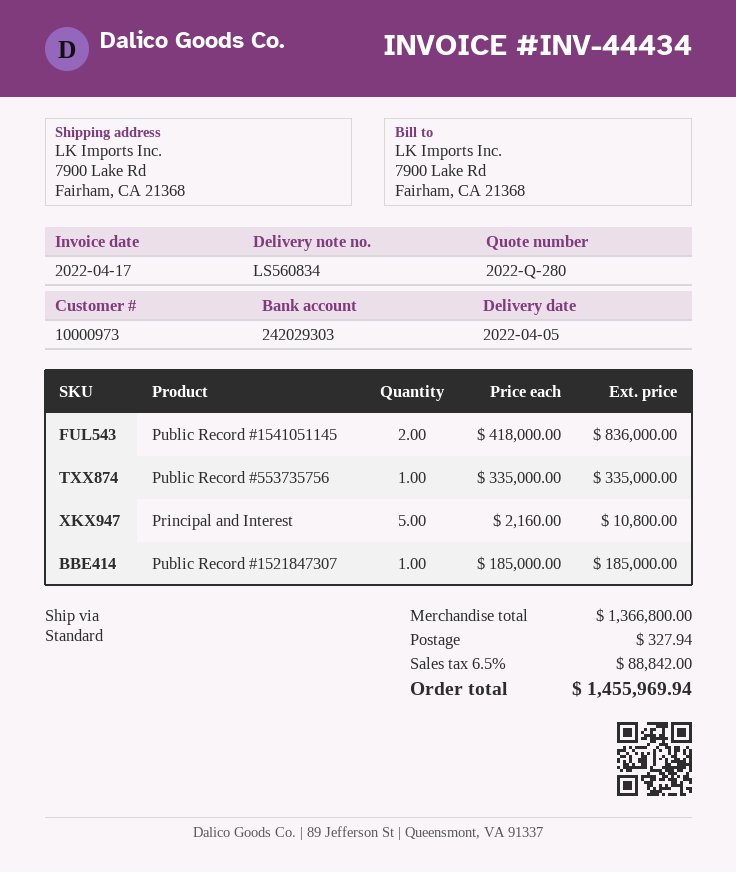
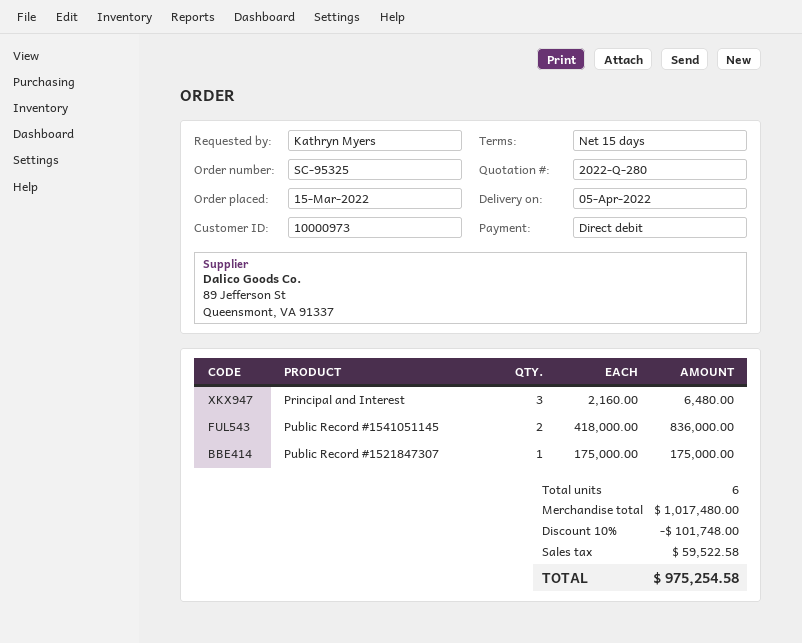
Public Record #553735756: 1 x 335000.00 = 335000.00 -> none
Principal and Interest: 5 x 2160.00 = 10800.00 -> 3 x 2160.00 = 6480.00
Public Record #1521847307: 1 x 185000.00 = 185000.00 -> 1 x 175000.00 = 175000.00
subtotal: 1366800.00 -> 1017480.00
discount: none -> 10% = 101748.00
shipping: 327.94 -> none
tax: 88842.00 -> 59522.58
total: 1455969.94 -> 975254.58

